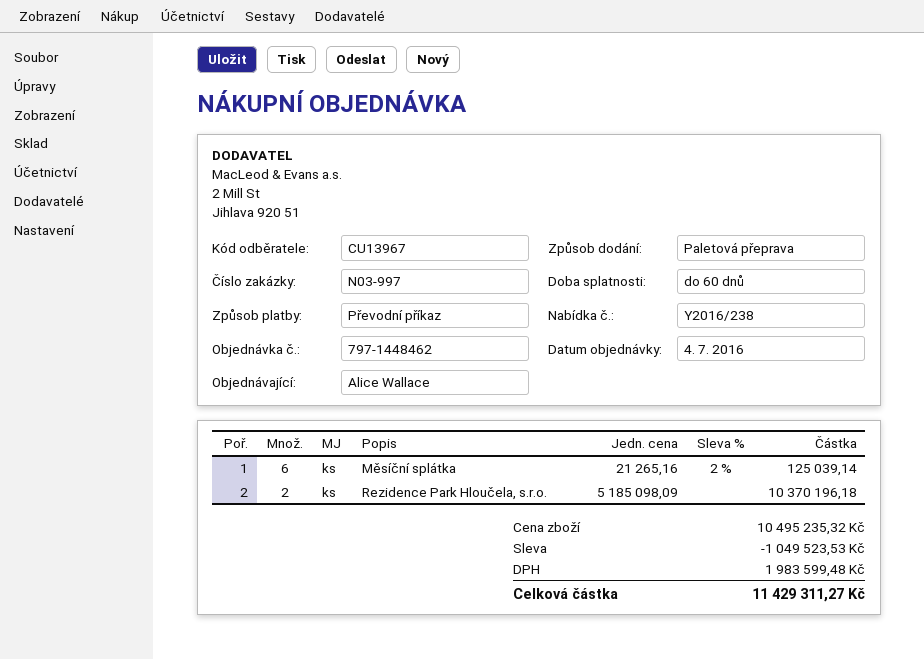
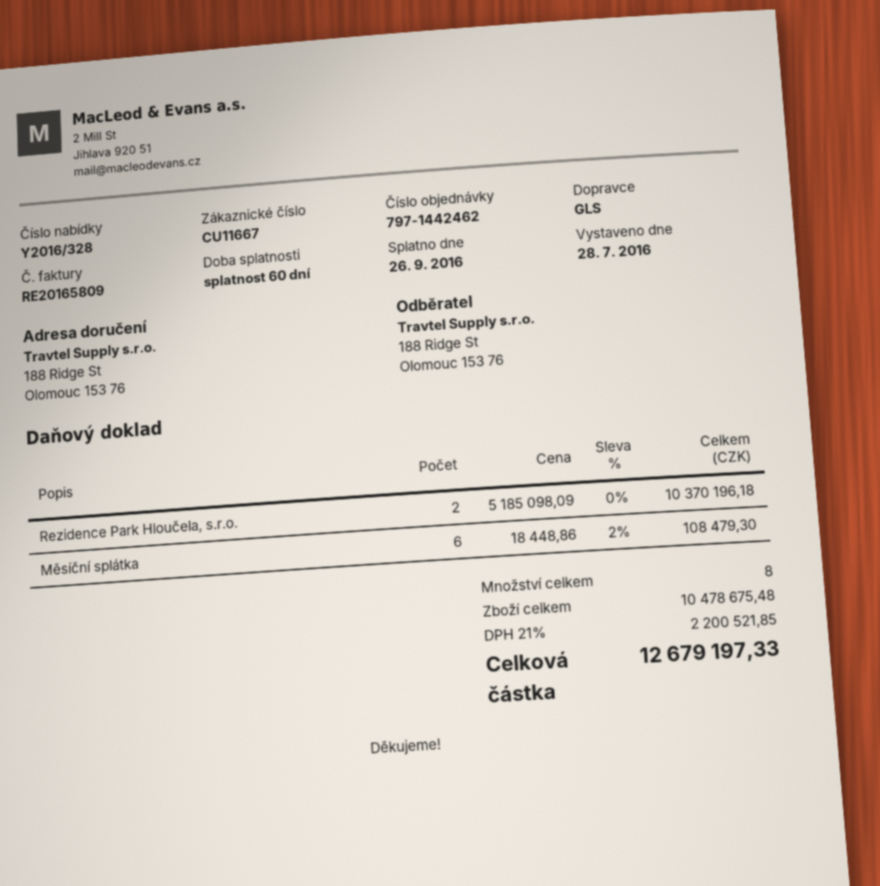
quote number: Y2016/238 -> Y2016/328
order number: 797-1448462 -> 797-1442462
customer number: CU13967 -> CU11667
shipping method: pallet freight -> GLS
Měsíční splátka: 6 x 21265.16 - 2% = 125039.14 -> 6 x 18448.86 - 2% = 108479.30
subtotal: 10495235.32 -> 10478675.48
discount: 1049523.53 -> none
tax: 1983599.48 -> 2200521.85
total: 11429311.27 -> 12679197.33

